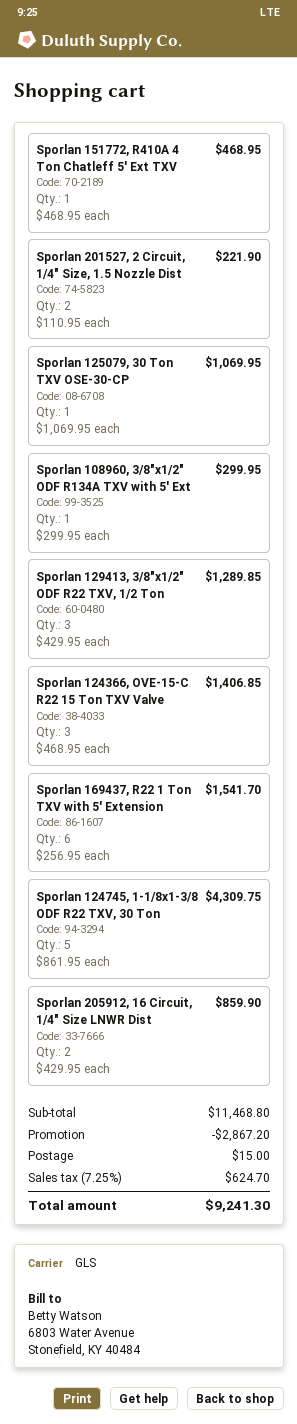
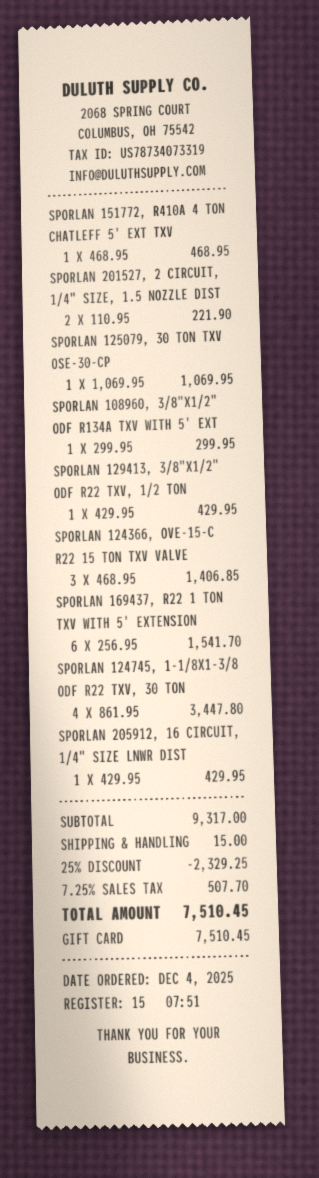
Sporlan 129413, 3/8"x1/2" ODF R22 TXV, 1/2 Ton: 3 x 429.95 = 1289.85 -> 1 x 429.95 = 429.95
Sporlan 124745, 1-1/8x1-3/8 ODF R22 TXV, 30 Ton: 5 x 861.95 = 4309.75 -> 4 x 861.95 = 3447.80
Sporlan 205912, 16 Circuit, 1/4" Size LNWR Dist: 2 x 429.95 = 859.90 -> 1 x 429.95 = 429.95
subtotal: 11468.80 -> 9317.00
discount: 2867.20 -> 2329.25
tax: 7.25% = 624.70 -> 7.25% = 507.70
total: 9241.30 -> 7510.45

